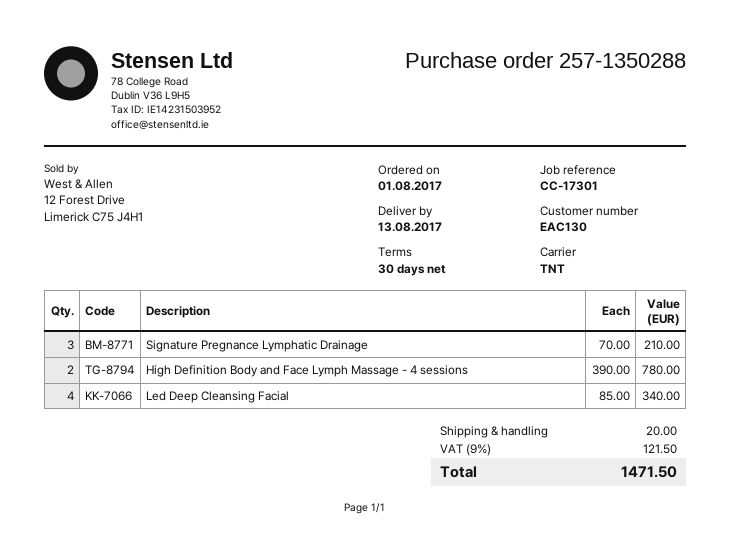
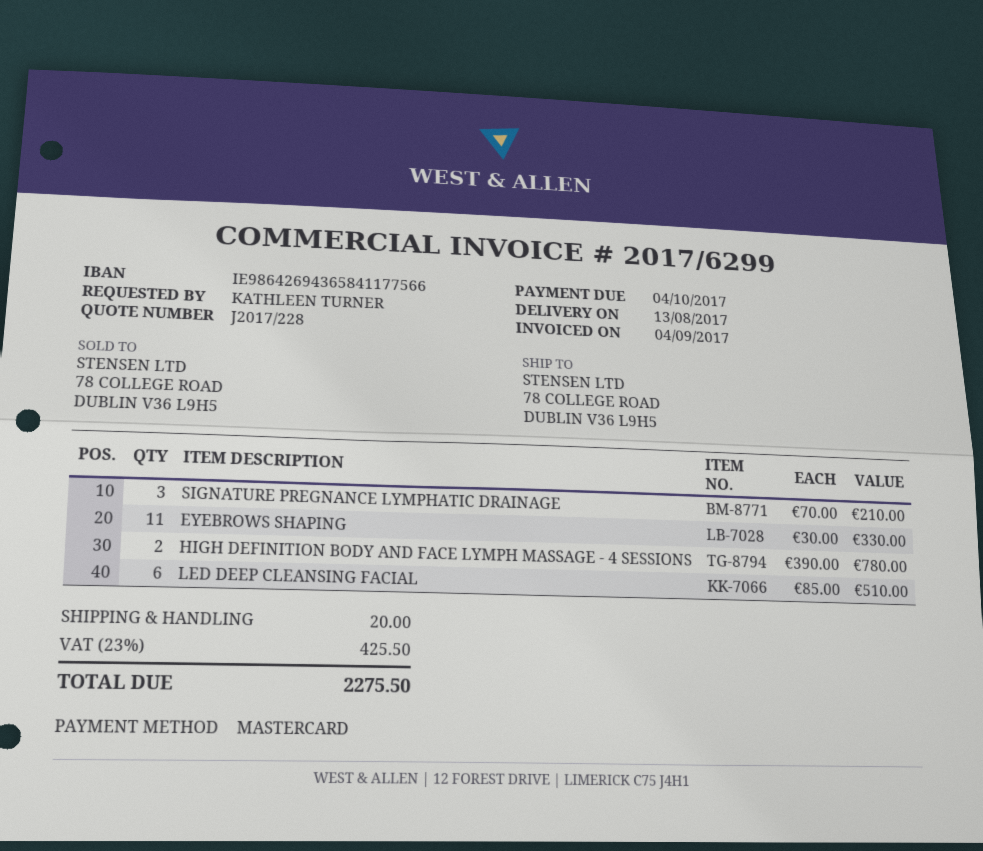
Led Deep Cleansing Facial: 4 x 85.00 = 340.00 -> 6 x 85.00 = 510.00
EYEBROWS SHAPING: none -> 11 x 30.00 = 330.00
tax: 9% = 121.50 -> 23% = 425.50
total: 1471.50 -> 2275.50

